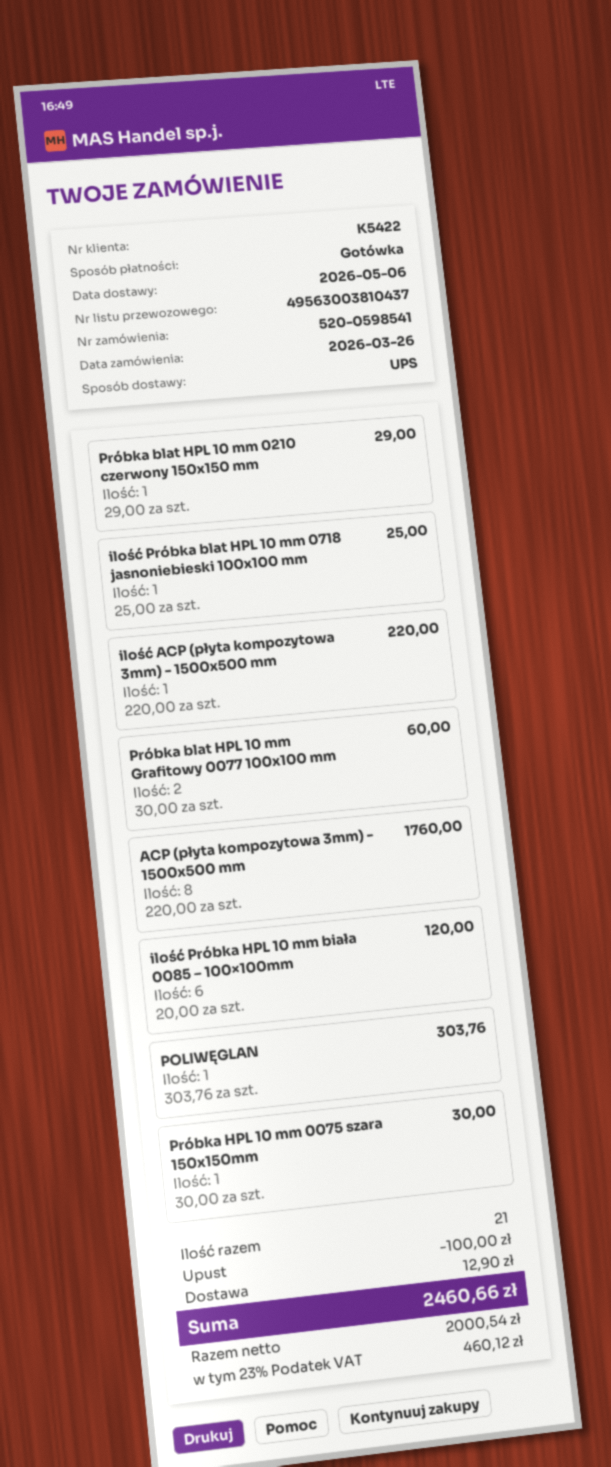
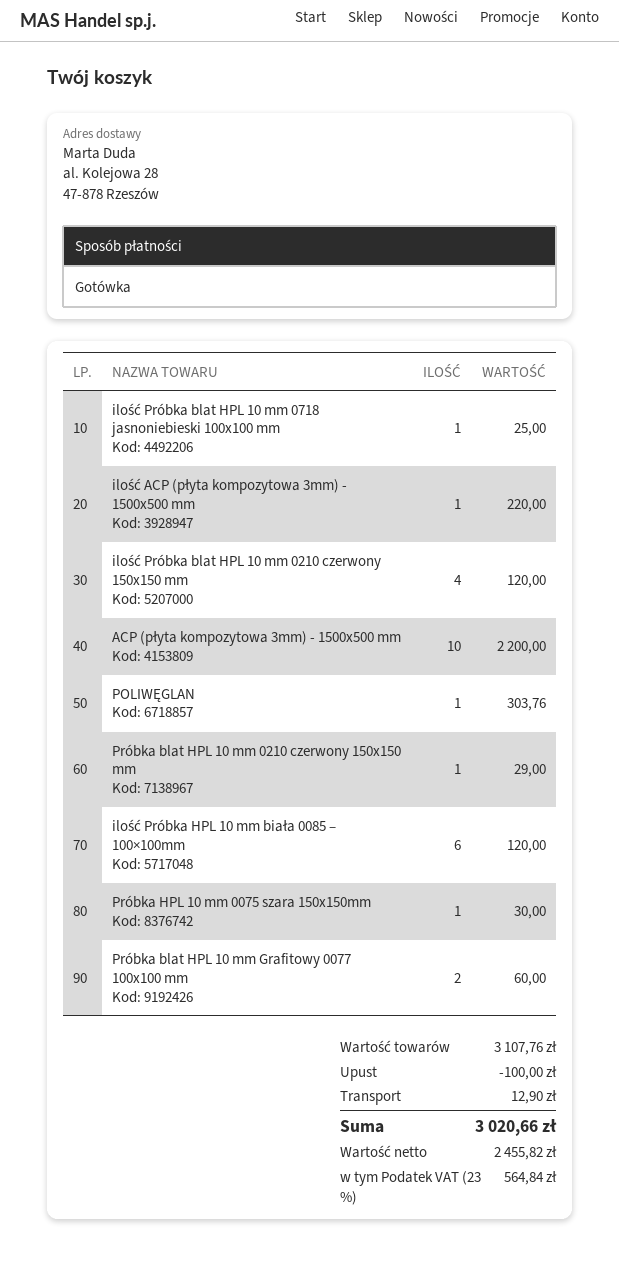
ACP (płyta kompozytowa 3mm) - 1500x500 mm: 8 for 1760.00 -> 10 for 2200.00
ilość Próbka blat HPL 10 mm 0210 czerwony 150x150 mm: none -> 4 for 120.00
net: 2000.54 -> 2455.82
tax: 23% = 460.12 -> 23% = 564.84
total: 2460.66 -> 3020.66

